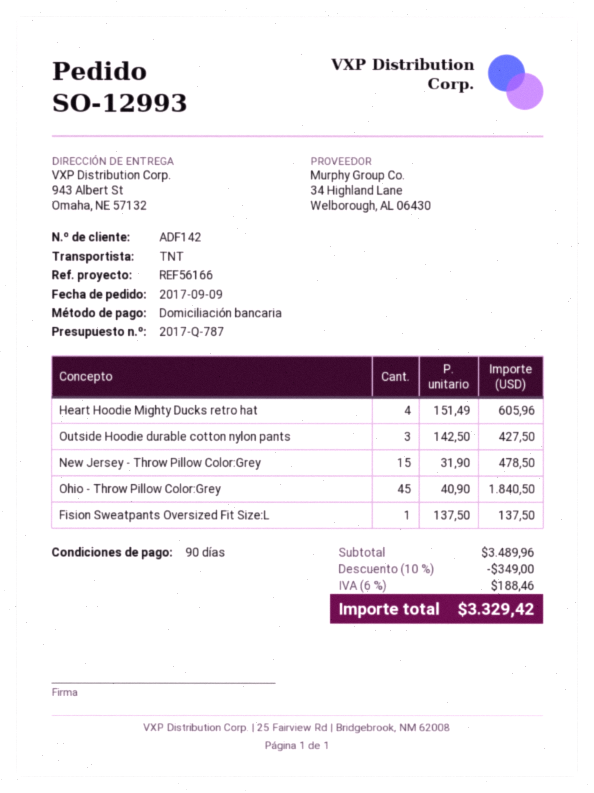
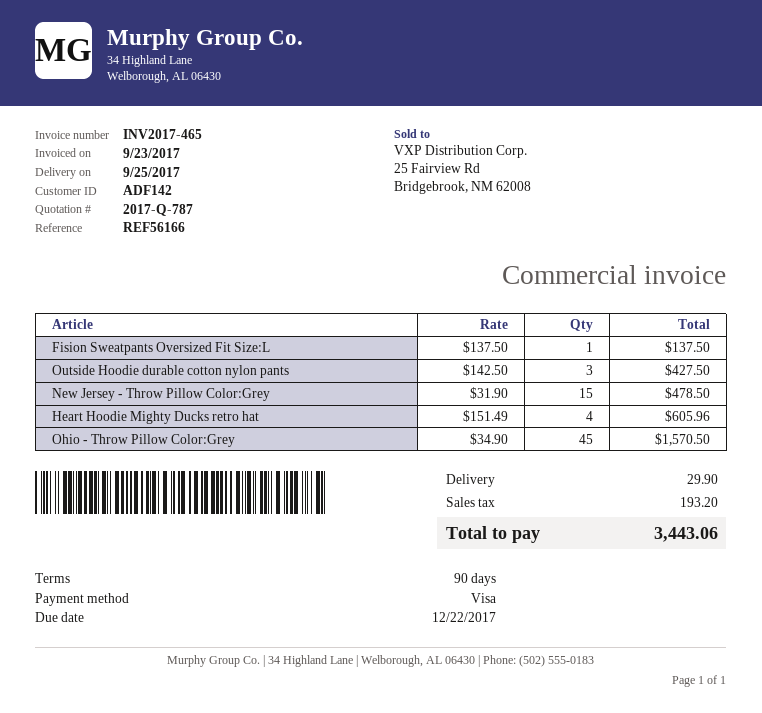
payment method: direct debit -> Visa
Ohio - Throw Pillow Color:Grey: 45 x 40.90 = 1840.50 -> 45 x 34.90 = 1570.50
discount: 10% = 349.00 -> none
shipping: none -> 29.90
tax: 188.46 -> 193.20
total: 3329.42 -> 3443.06

